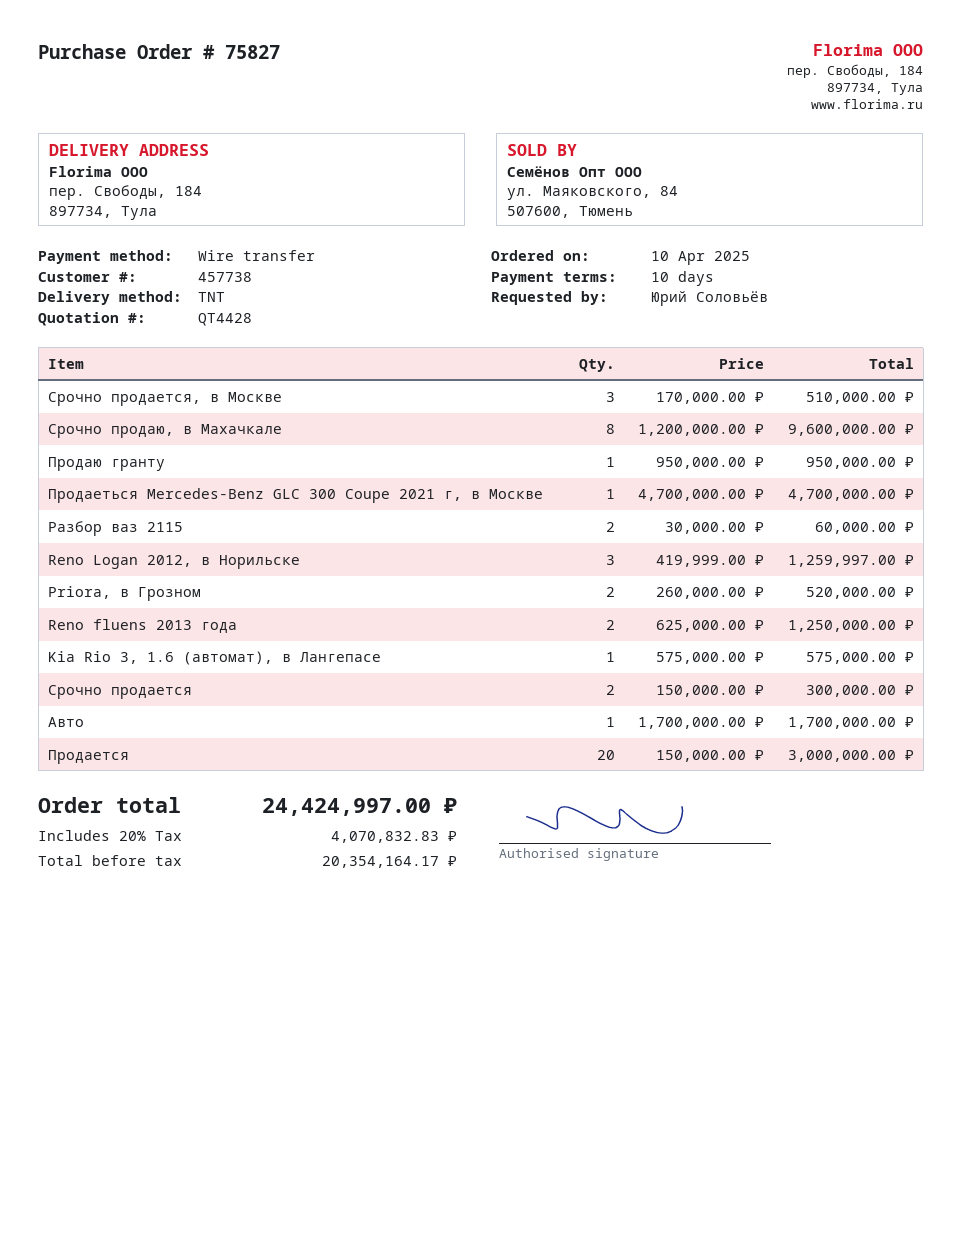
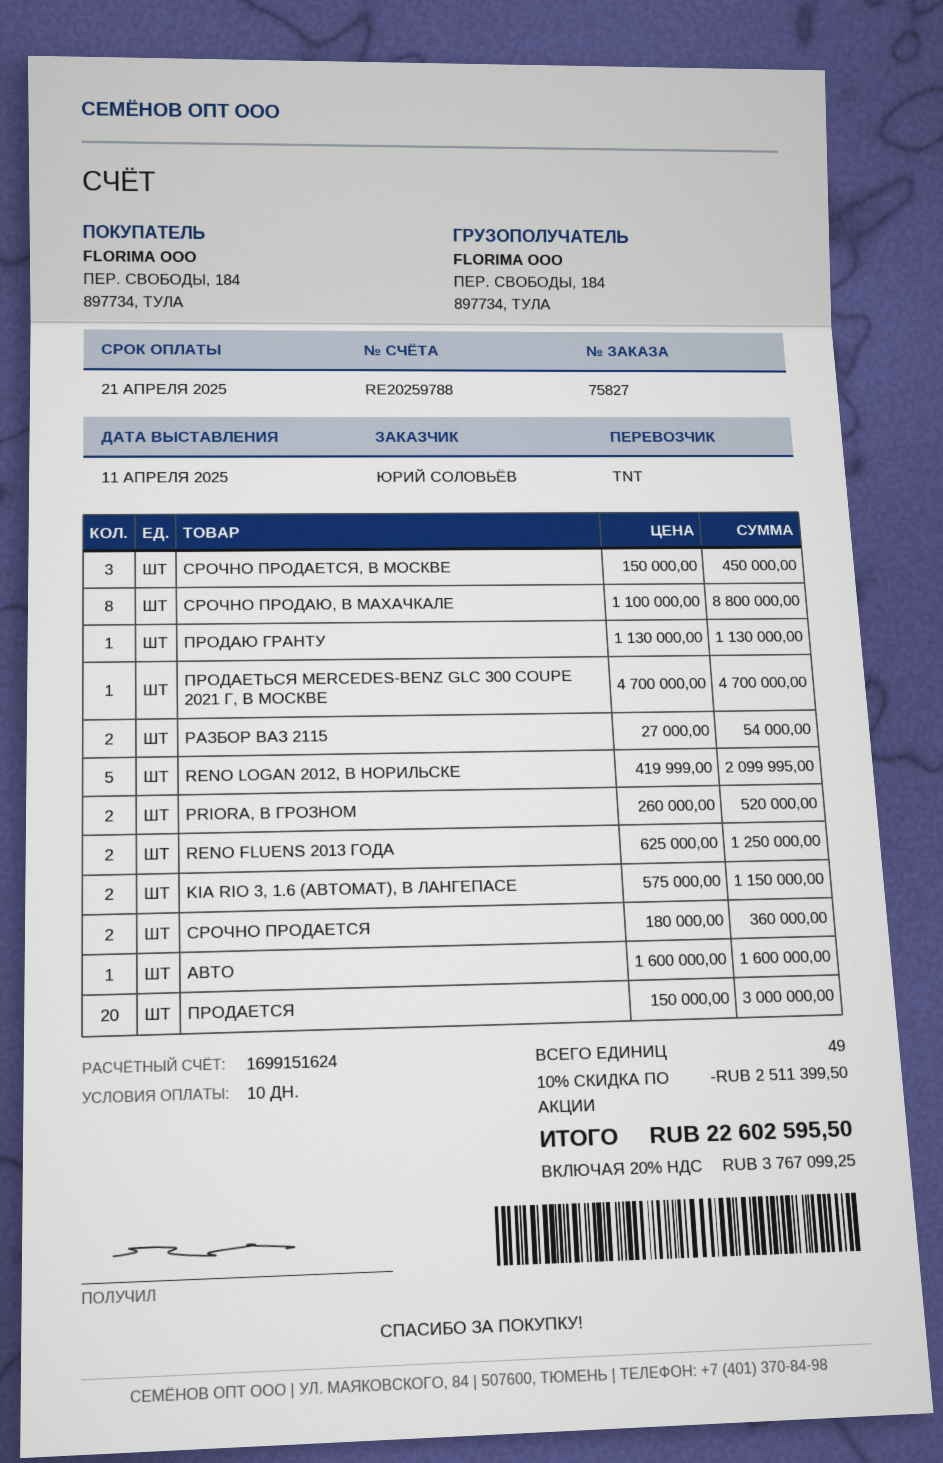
Срочно продается, в Москве: 3 x 170000.00 = 510000.00 -> 3 x 150000.00 = 450000.00
Срочно продаю, в Махачкале: 8 x 1200000.00 = 9600000.00 -> 8 x 1100000.00 = 8800000.00
Продаю гранту: 1 x 950000.00 = 950000.00 -> 1 x 1130000.00 = 1130000.00
Разбор ваз 2115: 2 x 30000.00 = 60000.00 -> 2 x 27000.00 = 54000.00
Reno Logan 2012, в Норильске: 3 x 419999.00 = 1259997.00 -> 5 x 419999.00 = 2099995.00
Kia Rio 3, 1.6 (автомат), в Лангепасе: 1 x 575000.00 = 575000.00 -> 2 x 575000.00 = 1150000.00
Срочно продается: 2 x 150000.00 = 300000.00 -> 2 x 180000.00 = 360000.00
Авто: 1 x 1700000.00 = 1700000.00 -> 1 x 1600000.00 = 1600000.00
discount: none -> 10% = 2511399.50
tax: 20% = 4070832.83 -> 20% = 3767099.25
total: 24424997.00 -> 22602595.50

